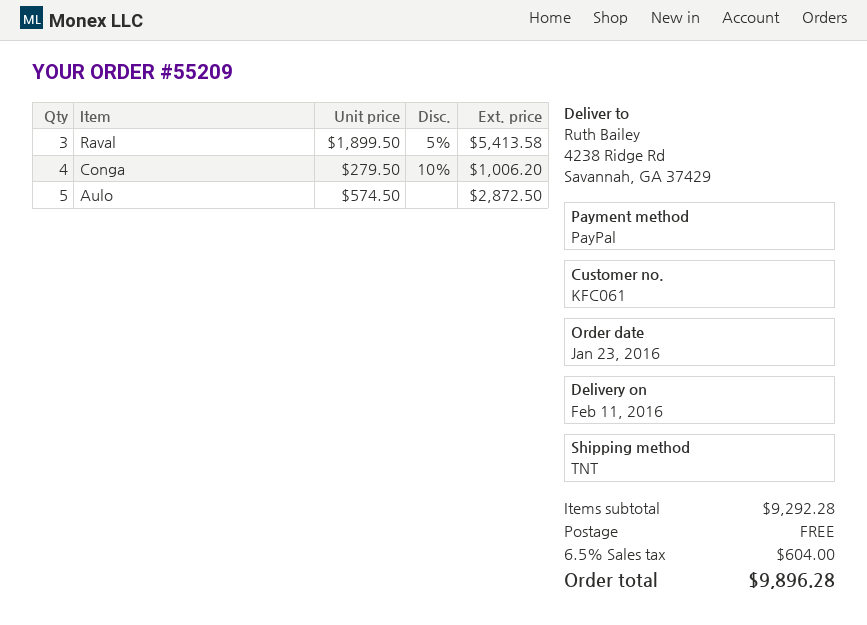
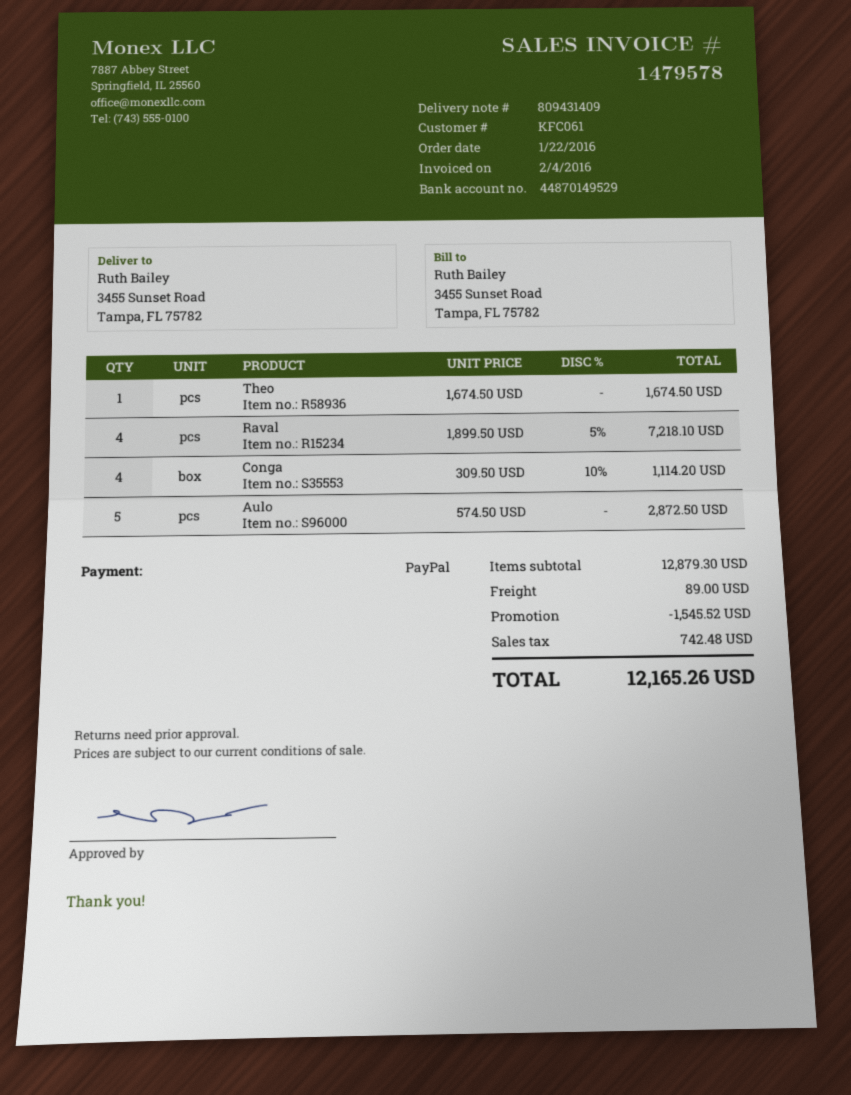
order date: 2016-01-23 -> 2016-01-22
ship to: 4238 Ridge Rd, Savannah, GA 37429 -> 3455 Sunset Road, Tampa, FL 75782
Raval: 3 x 1899.50 - 5% = 5413.58 -> 4 x 1899.50 - 5% = 7218.10
Conga: 4 x 279.50 - 10% = 1006.20 -> 4 x 309.50 - 10% = 1114.20
Theo: none -> 1 x 1674.50 = 1674.50
subtotal: 9292.28 -> 12879.30
discount: none -> 1545.52
shipping: 0.00 -> 89.00
tax: 604.00 -> 742.48
total: 9896.28 -> 12165.26

